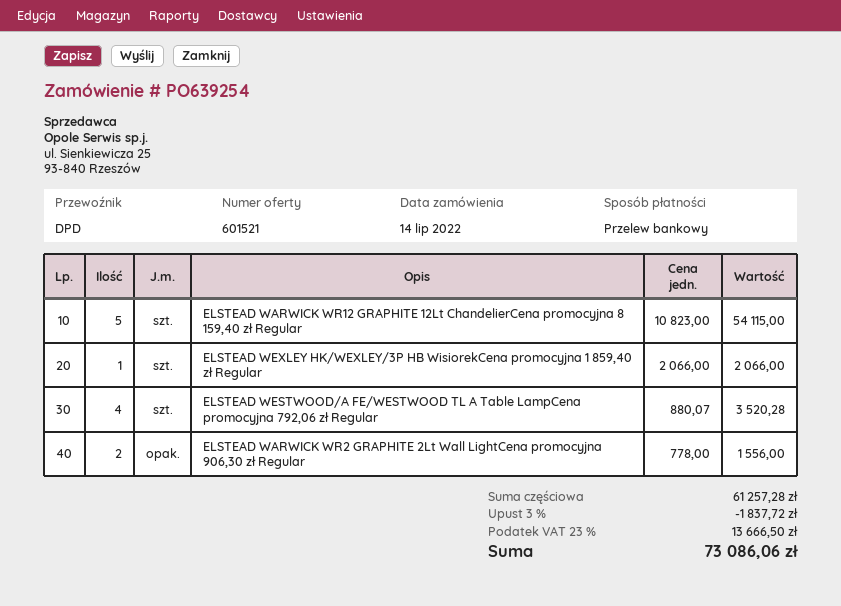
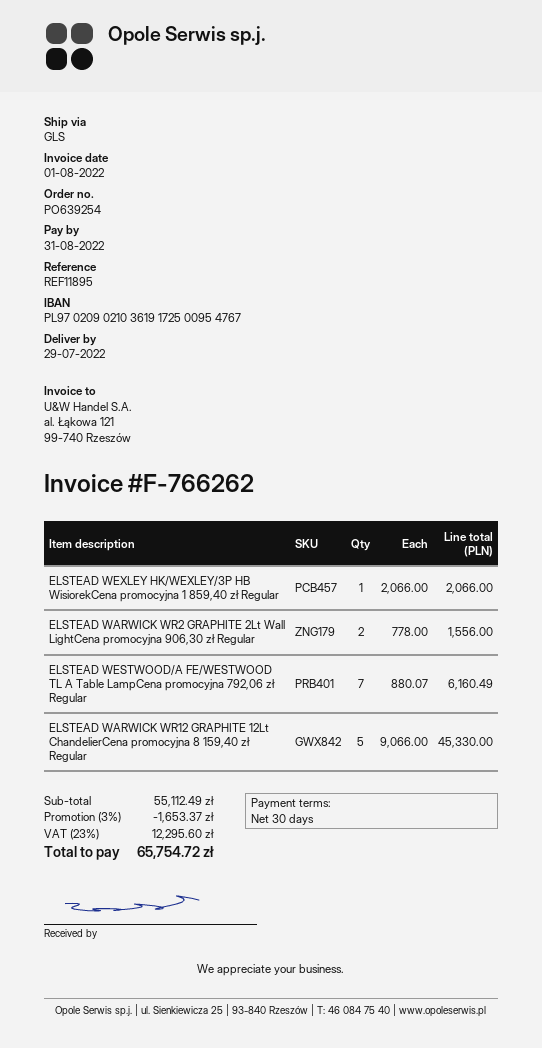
shipping method: DPD -> GLS
ELSTEAD WARWICK WR12 GRAPHITE 12Lt ChandelierCena promocyjna 8 159,40 zł Regular: 5 x 10823.00 = 54115.00 -> 5 x 9066.00 = 45330.00
ELSTEAD WESTWOOD/A FE/WESTWOOD TL A Table LampCena promocyjna 792,06 zł Regular: 4 x 880.07 = 3520.28 -> 7 x 880.07 = 6160.49
subtotal: 61257.28 -> 55112.49
discount: 3% = 1837.72 -> 3% = 1653.37
tax: 23% = 13666.50 -> 23% = 12295.60
total: 73086.06 -> 65754.72

